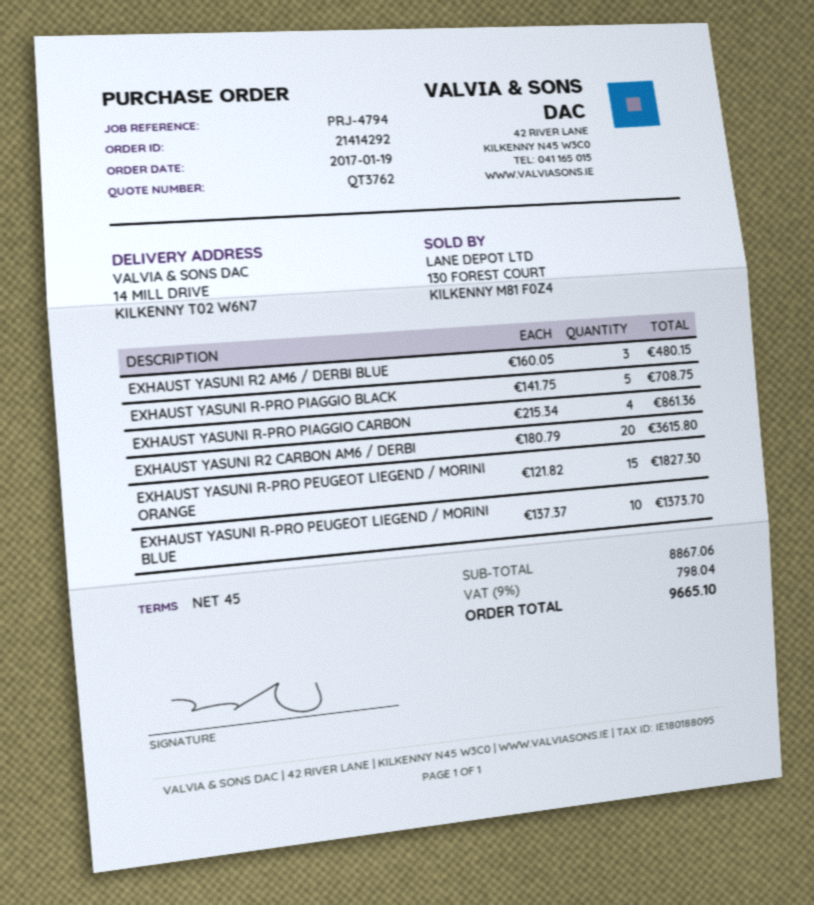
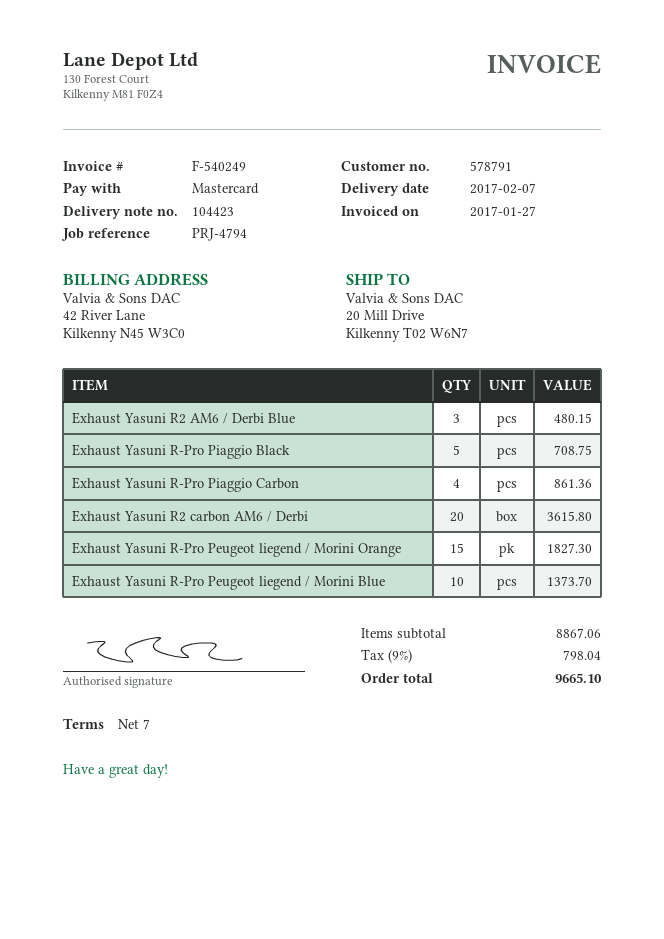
payment terms: 45 days -> 7 days
ship to: 14 MILL DRIVE, KILKENNY T02 W6N7 -> 20 Mill Drive, Kilkenny T02 W6N7

